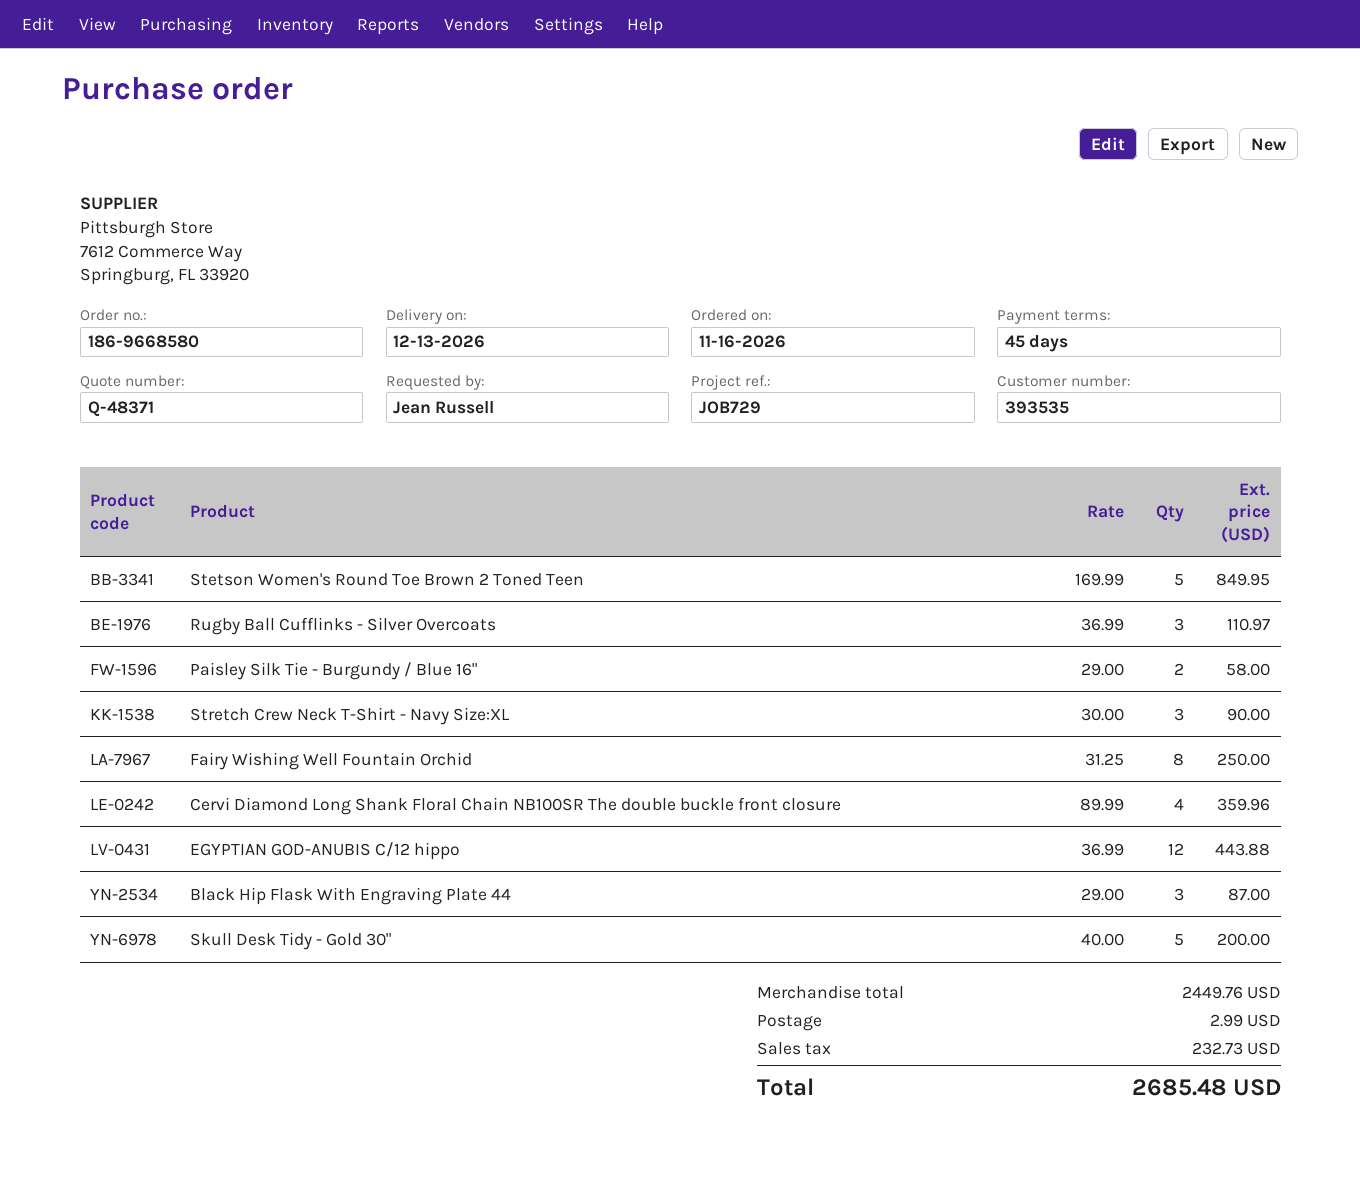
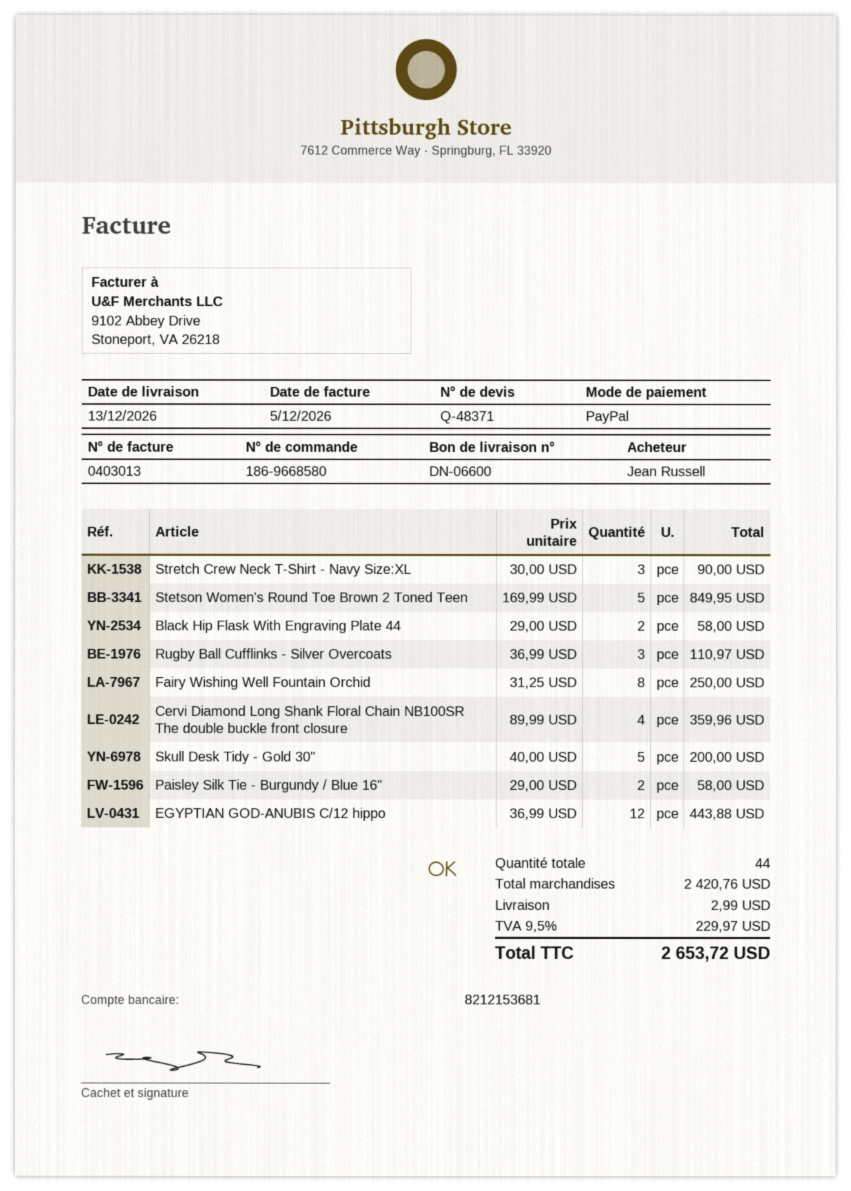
Black Hip Flask With Engraving Plate 44: 3 x 29.00 = 87.00 -> 2 x 29.00 = 58.00
subtotal: 2449.76 -> 2420.76
tax: 232.73 -> 229.97
total: 2685.48 -> 2653.72

